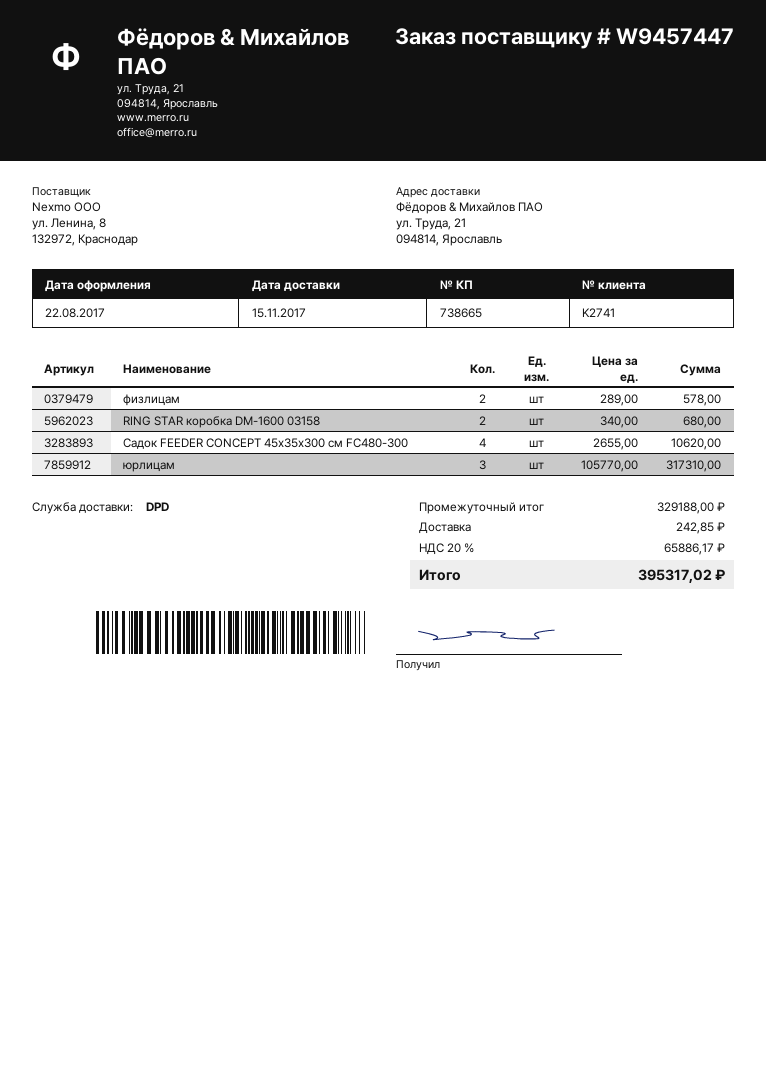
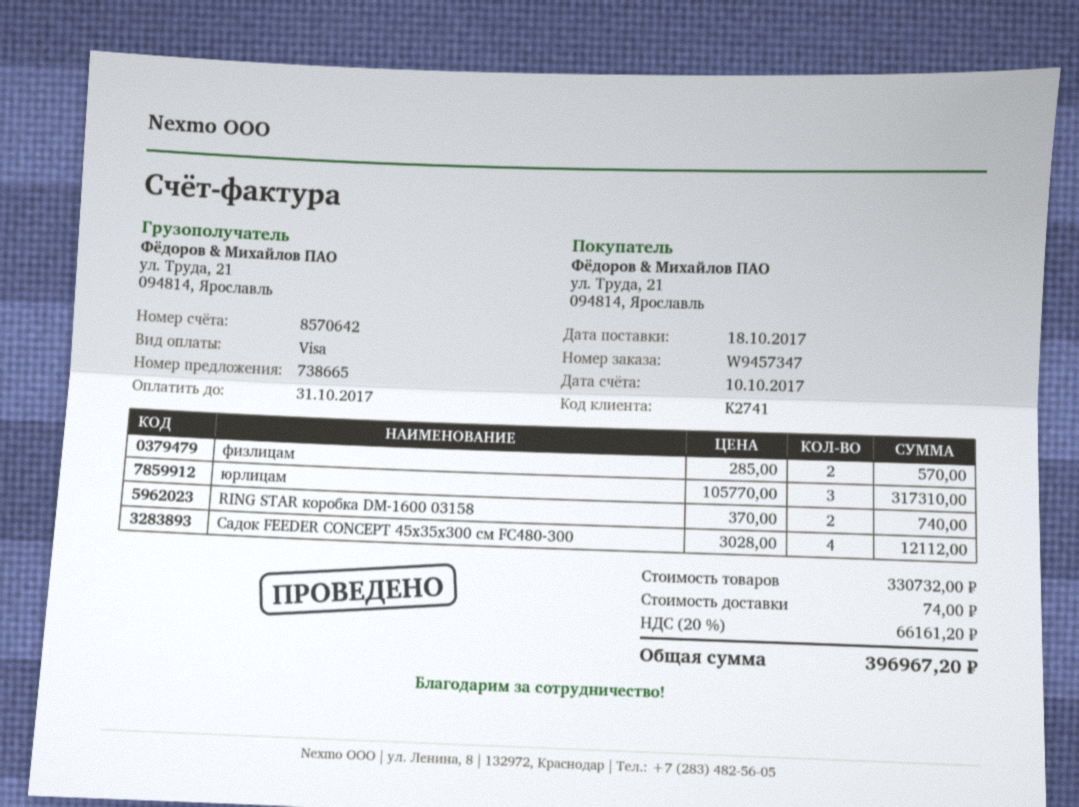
order number: W9457447 -> W9457347
delivery date: 2017-11-15 -> 2017-10-18
физлицам: 2 x 289.00 = 578.00 -> 2 x 285.00 = 570.00
RING STAR коробка DM-1600 03158: 2 x 340.00 = 680.00 -> 2 x 370.00 = 740.00
Садок FEEDER CONCEPT 45x35x300 см FC480-300: 4 x 2655.00 = 10620.00 -> 4 x 3028.00 = 12112.00
subtotal: 329188.00 -> 330732.00
shipping: 242.85 -> 74.00
tax: 20% = 65886.17 -> 20% = 66161.20
total: 395317.02 -> 396967.20

